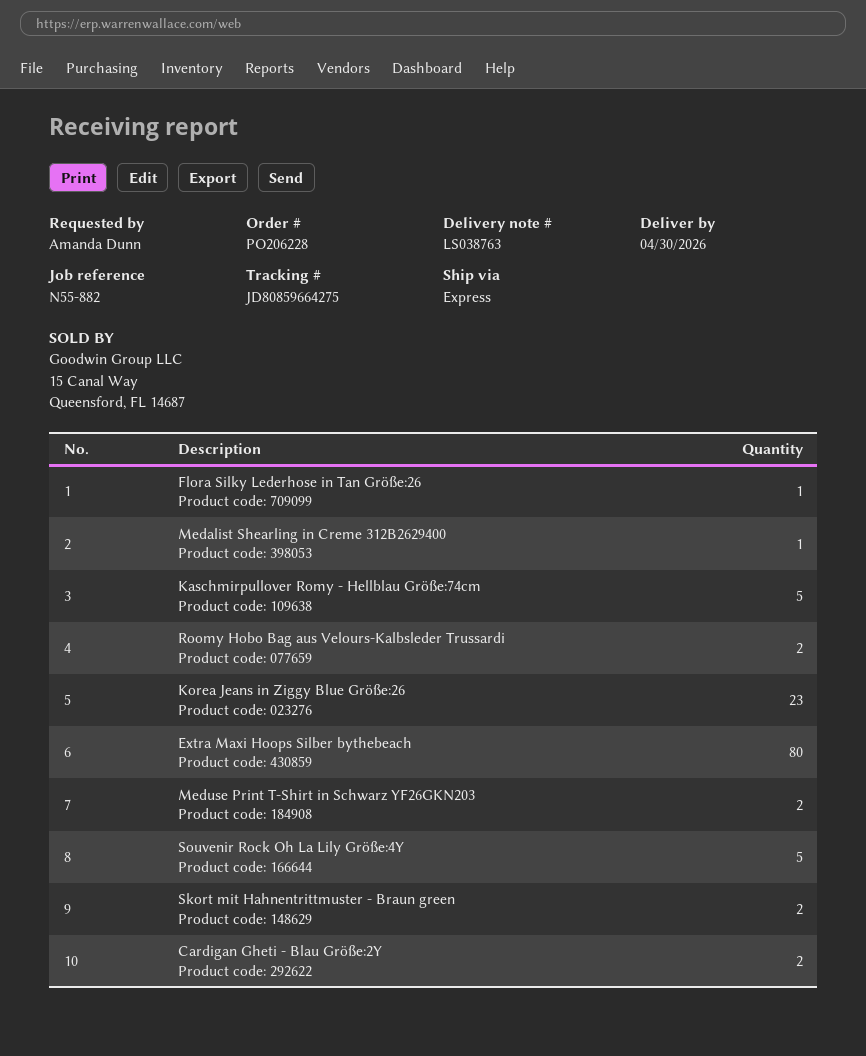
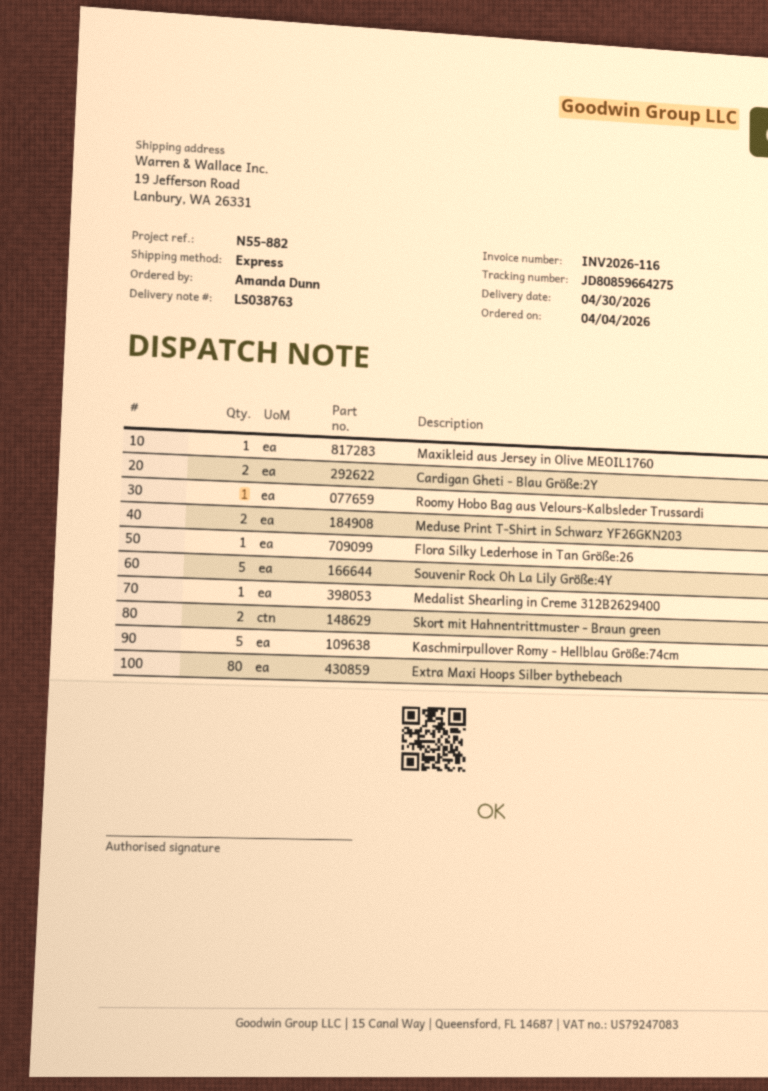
Roomy Hobo Bag aus Velours-Kalbsleder Trussardi: 2 -> 1
Korea Jeans in Ziggy Blue Größe:26: 23 -> none
Maxikleid aus Jersey in Olive MEOIL1760: none -> 1

